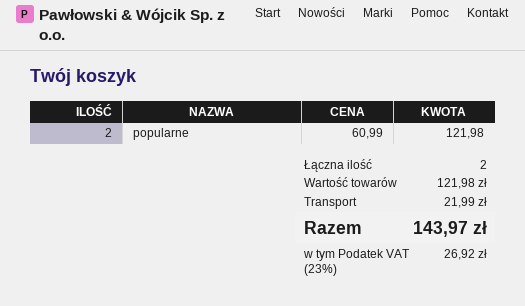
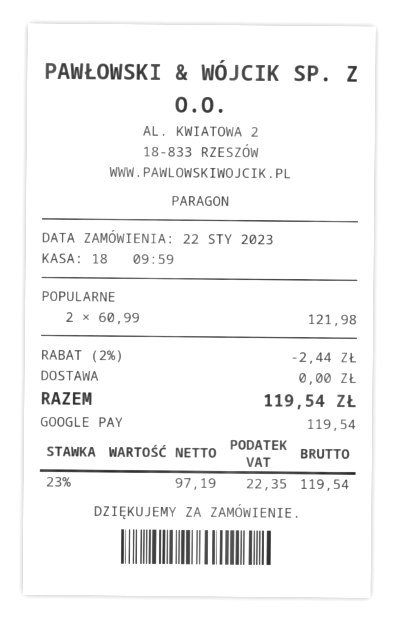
discount: none -> 2% = 2.44
shipping: 21.99 -> 0.00
tax: 23% = 26.92 -> 23% = 22.35
total: 143.97 -> 119.54

